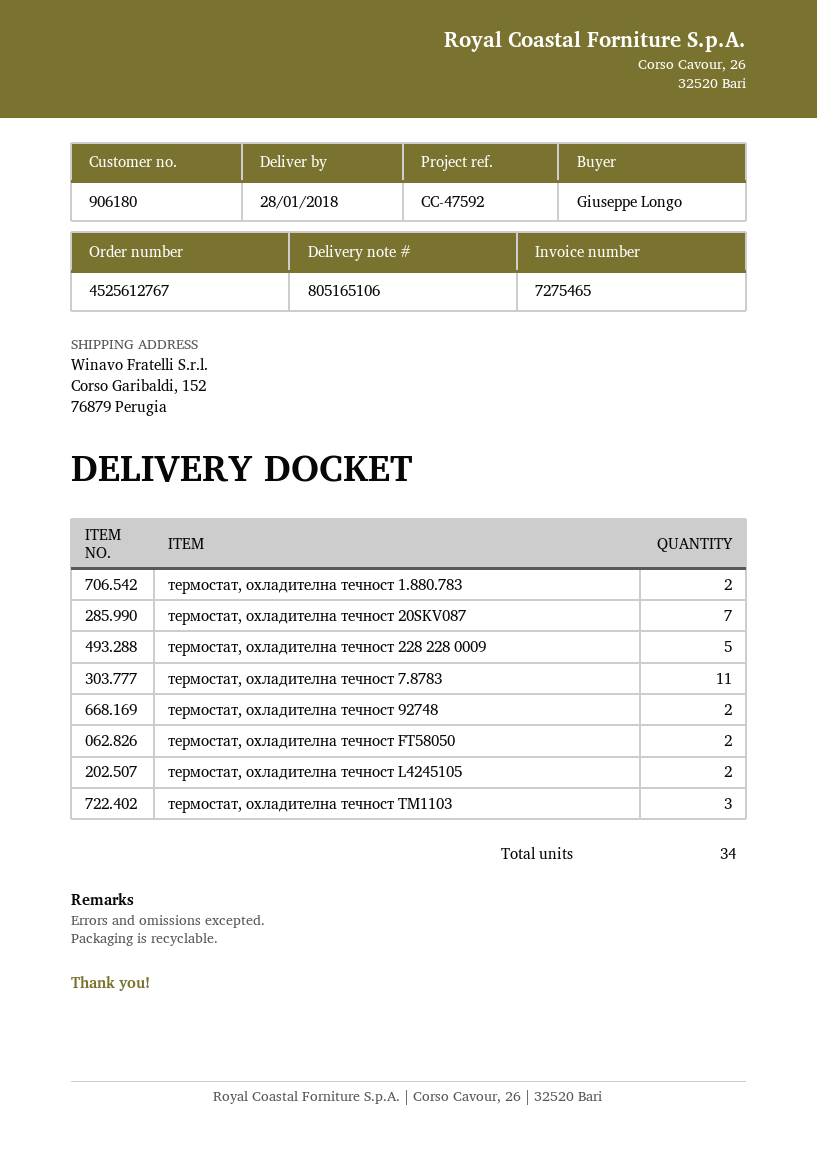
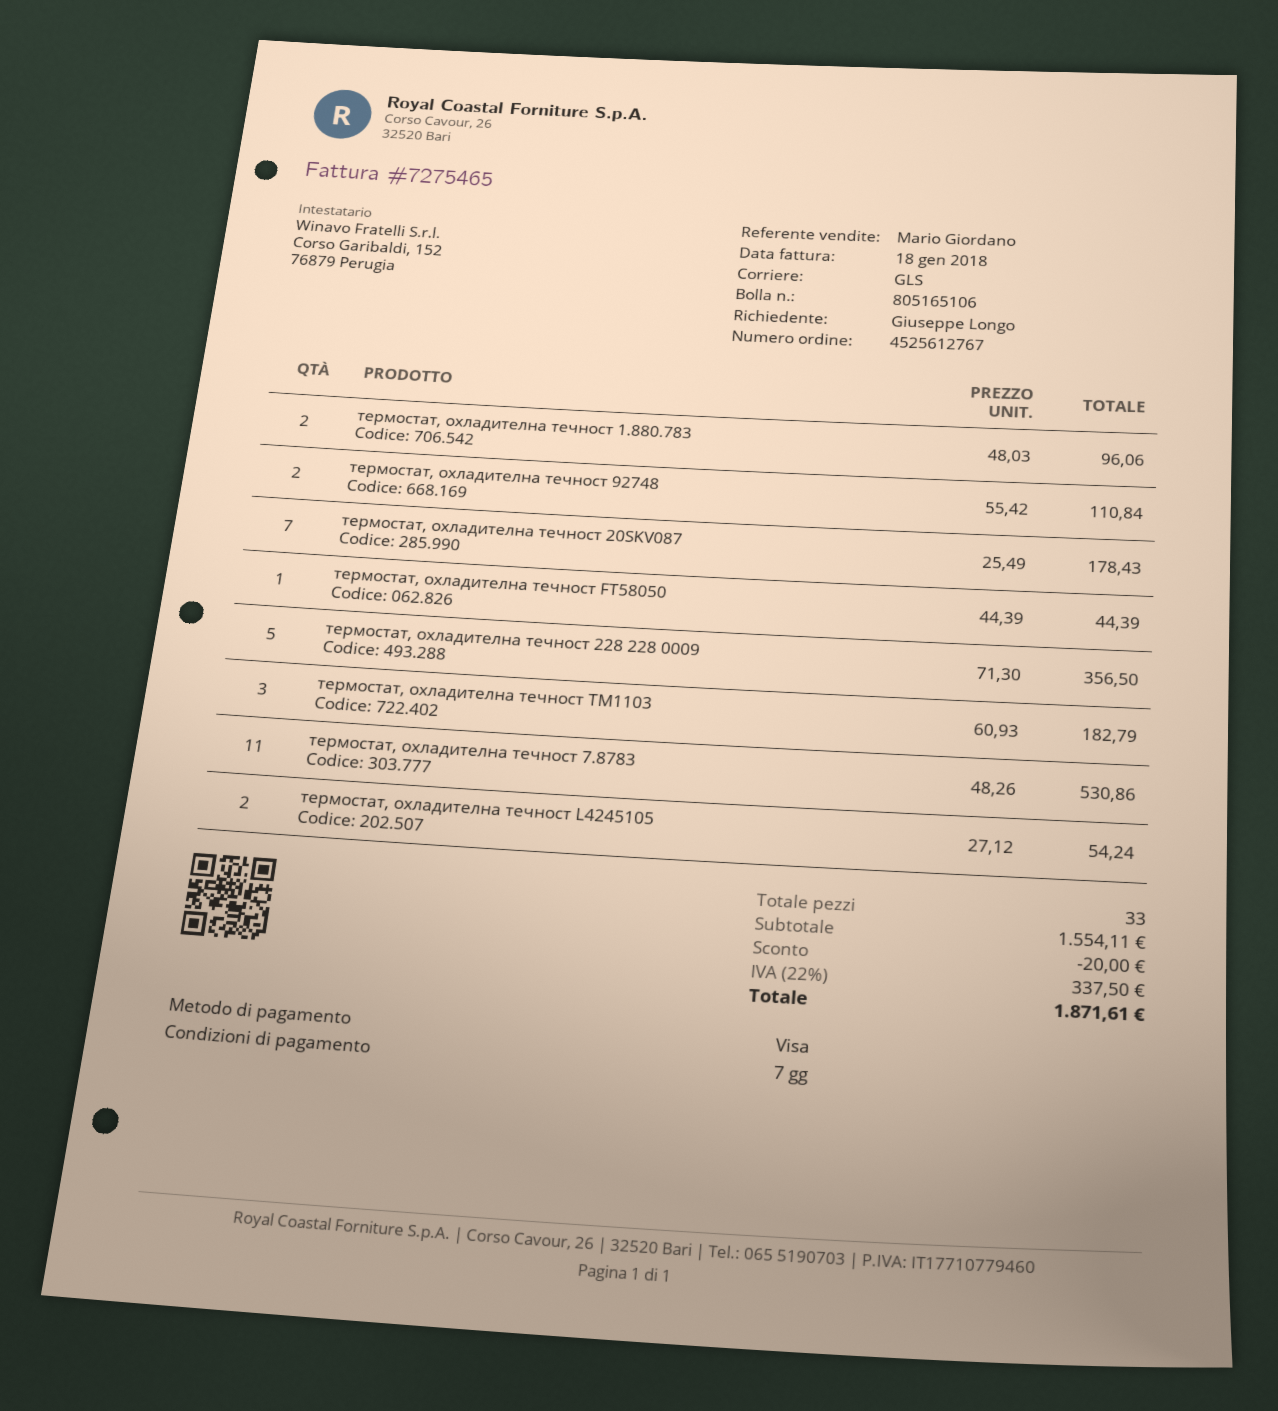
термостат, охладителна течност FT58050: 2 -> 1
total quantity: 34 -> 33

